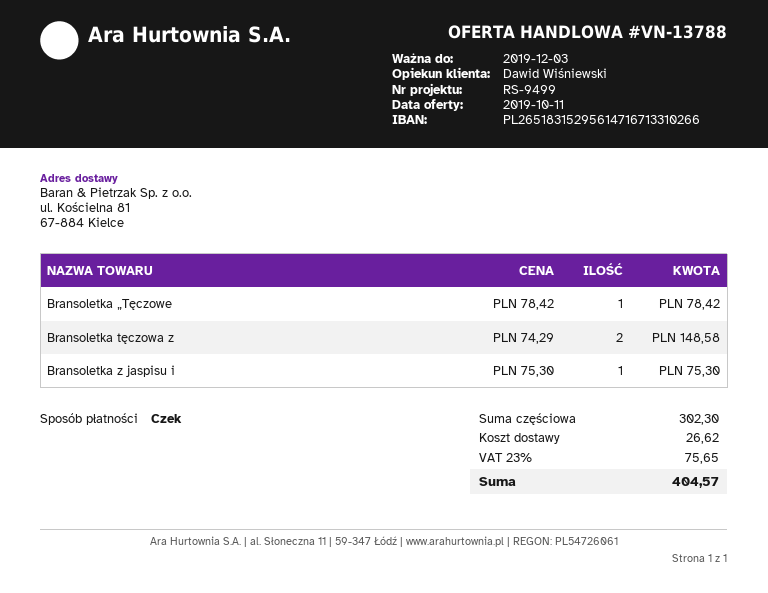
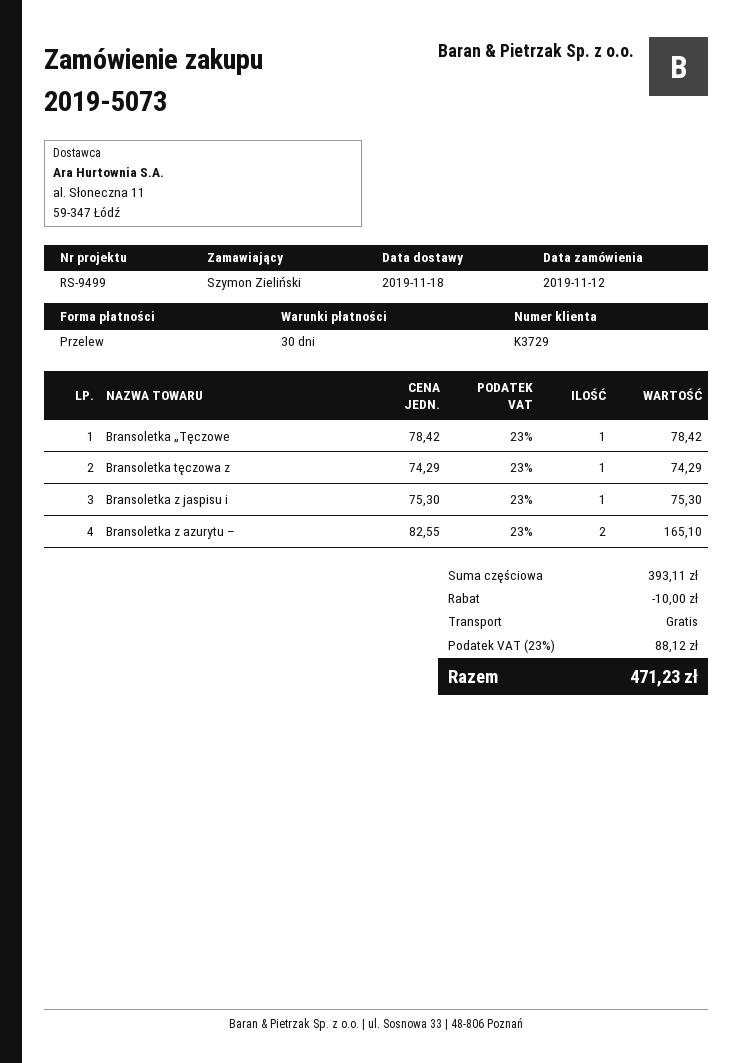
payment method: cheque -> bank transfer
Bransoletka tęczowa z: 2 x 74.29 = 148.58 -> 1 x 74.29 = 74.29
Bransoletka z azurytu –: none -> 2 x 82.55 = 165.10
subtotal: 302.30 -> 393.11
discount: none -> 10.00
shipping: 26.62 -> 0.00
tax: 23% = 75.65 -> 23% = 88.12
total: 404.57 -> 471.23

